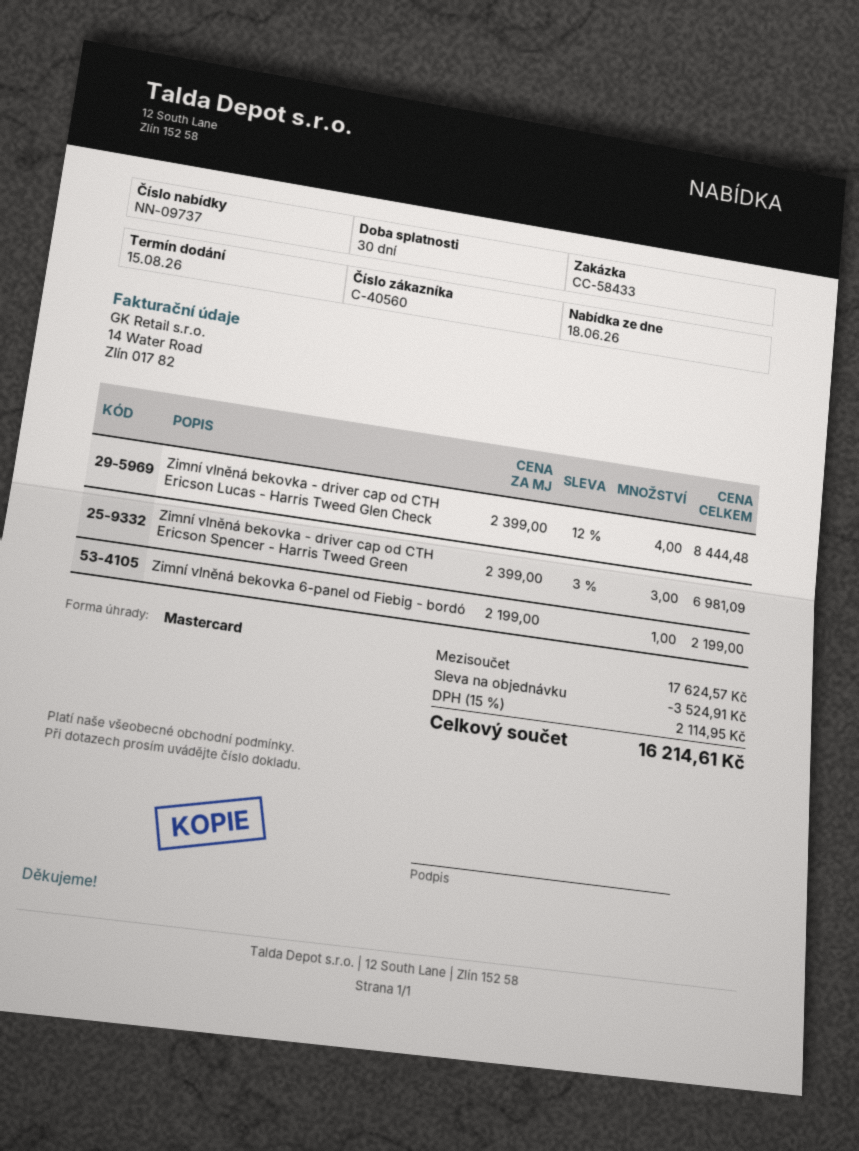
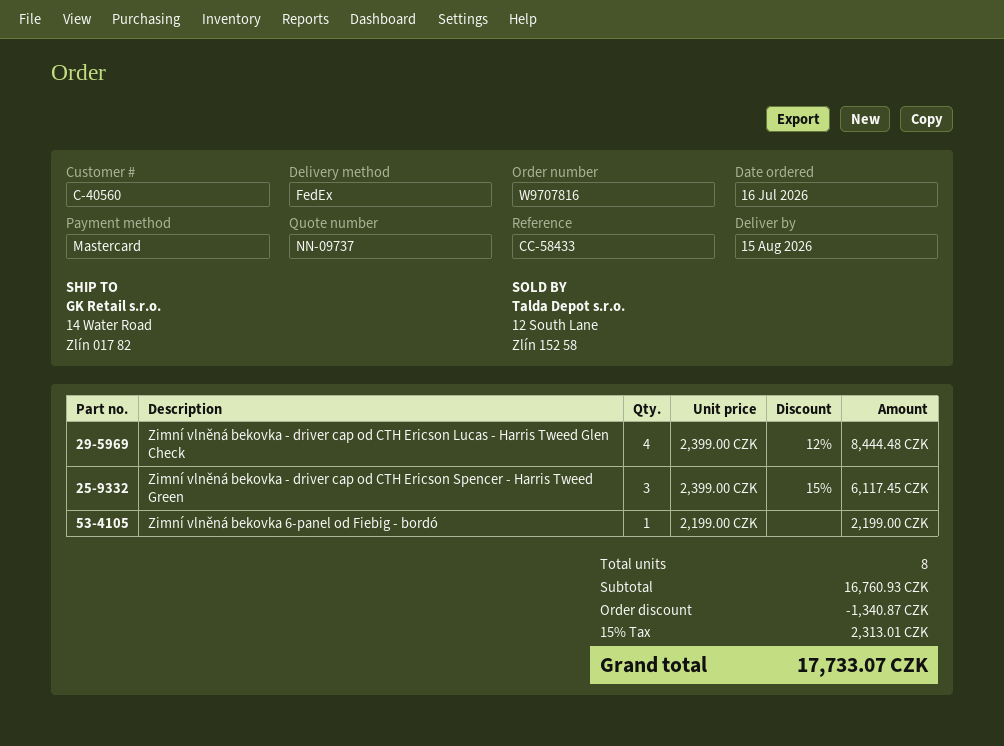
Zimní vlněná bekovka - driver cap od CTH Ericson Spencer - Harris Tweed Green: 3 x 2399.00 - 3% = 6981.09 -> 3 x 2399.00 - 15% = 6117.45
subtotal: 17624.57 -> 16760.93
discount: 3524.91 -> 1340.87
tax: 15% = 2114.95 -> 15% = 2313.01
total: 16214.61 -> 17733.07

